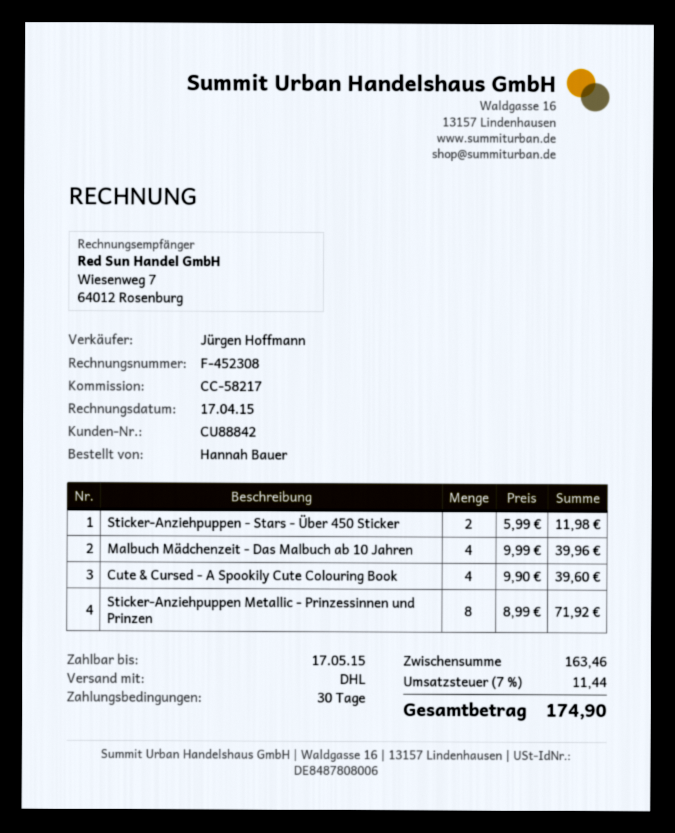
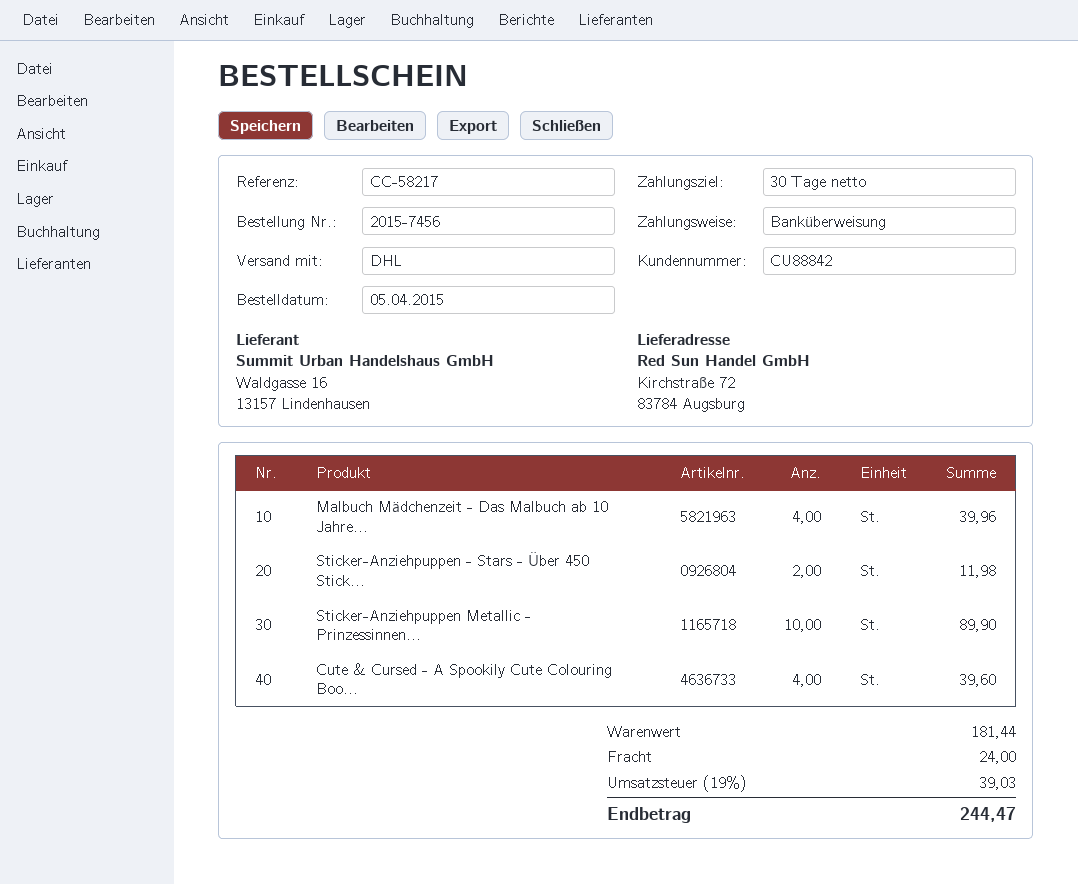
Sticker-Anziehpuppen Metallic - Prinzessinnen und Prinzen: 8 for 71.92 -> 10 for 89.90
subtotal: 163.46 -> 181.44
shipping: none -> 24.00
tax: 7% = 11.44 -> 19% = 39.03
total: 174.90 -> 244.47

